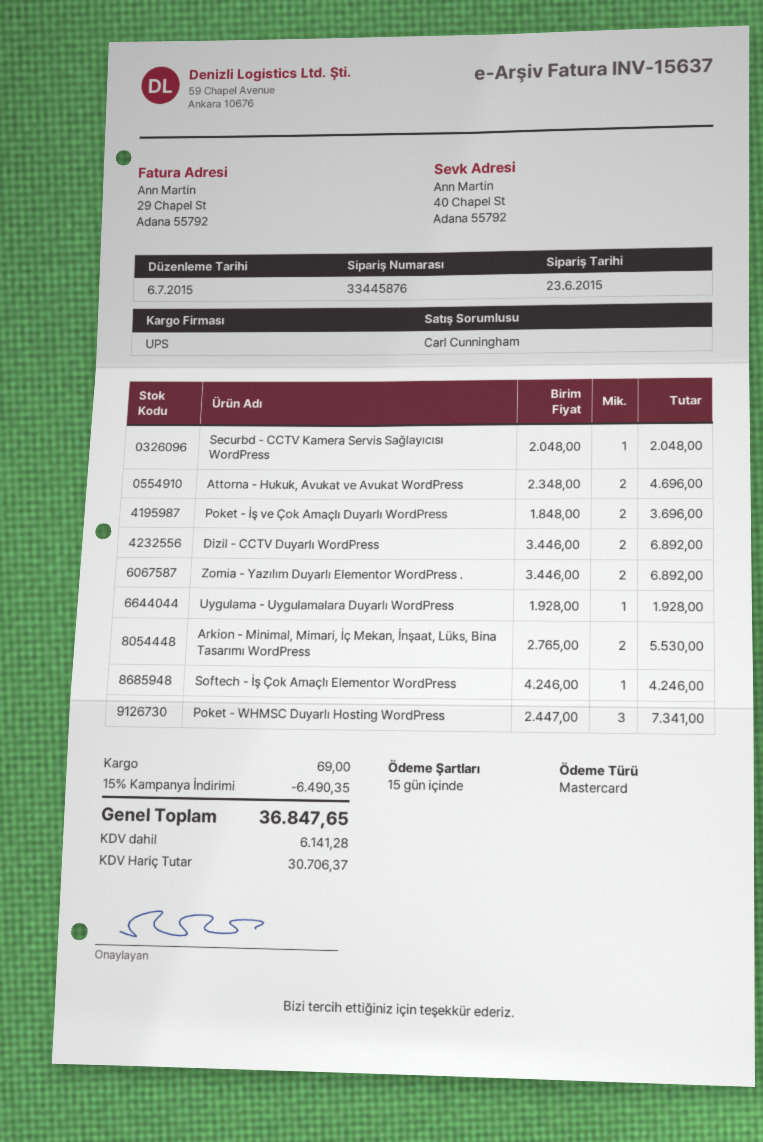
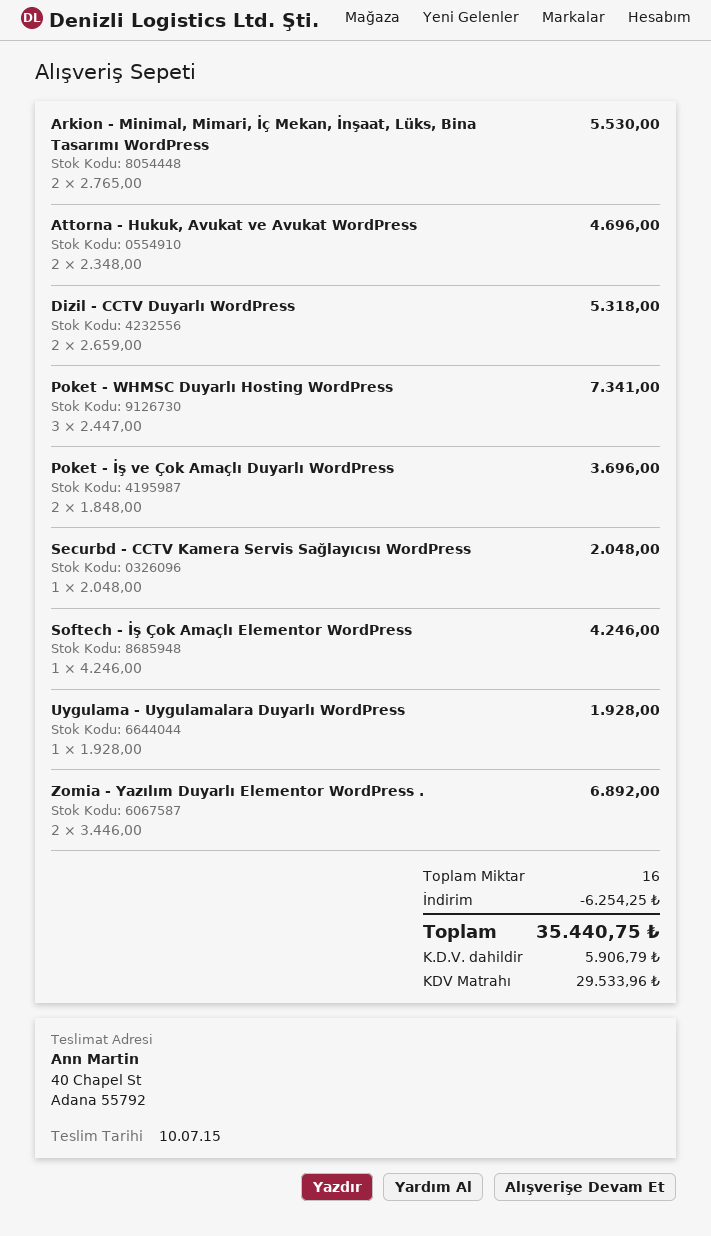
Dizil - CCTV Duyarlı WordPress: 2 x 3446.00 = 6892.00 -> 2 x 2659.00 = 5318.00
discount: 6490.35 -> 6254.25
shipping: 69.00 -> none
net: 30706.37 -> 29533.96
tax: 6141.28 -> 5906.79
total: 36847.65 -> 35440.75

